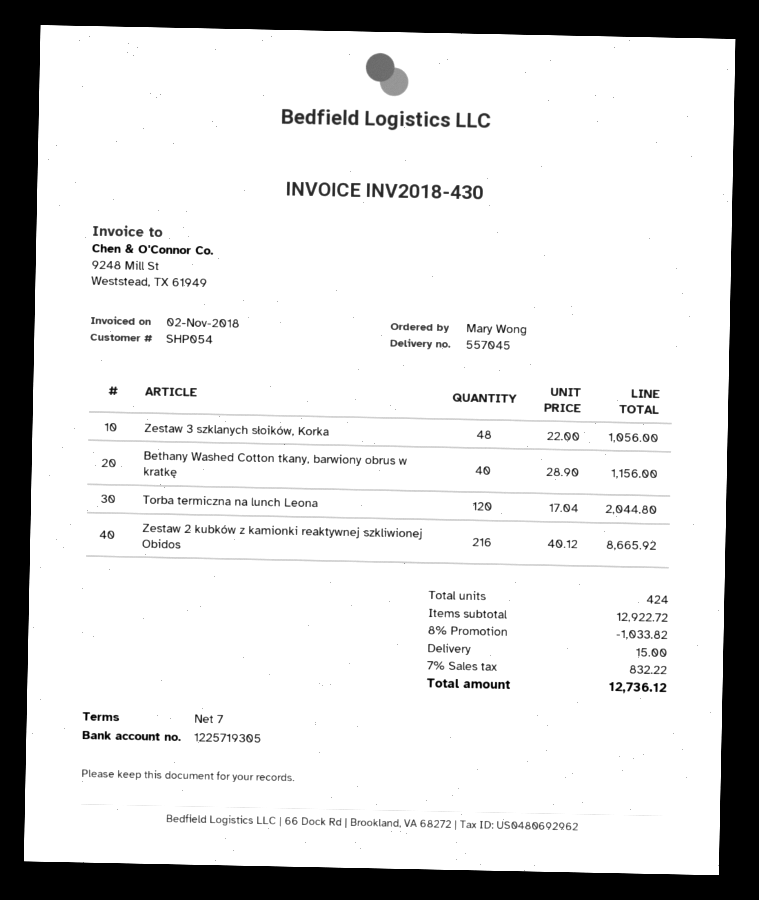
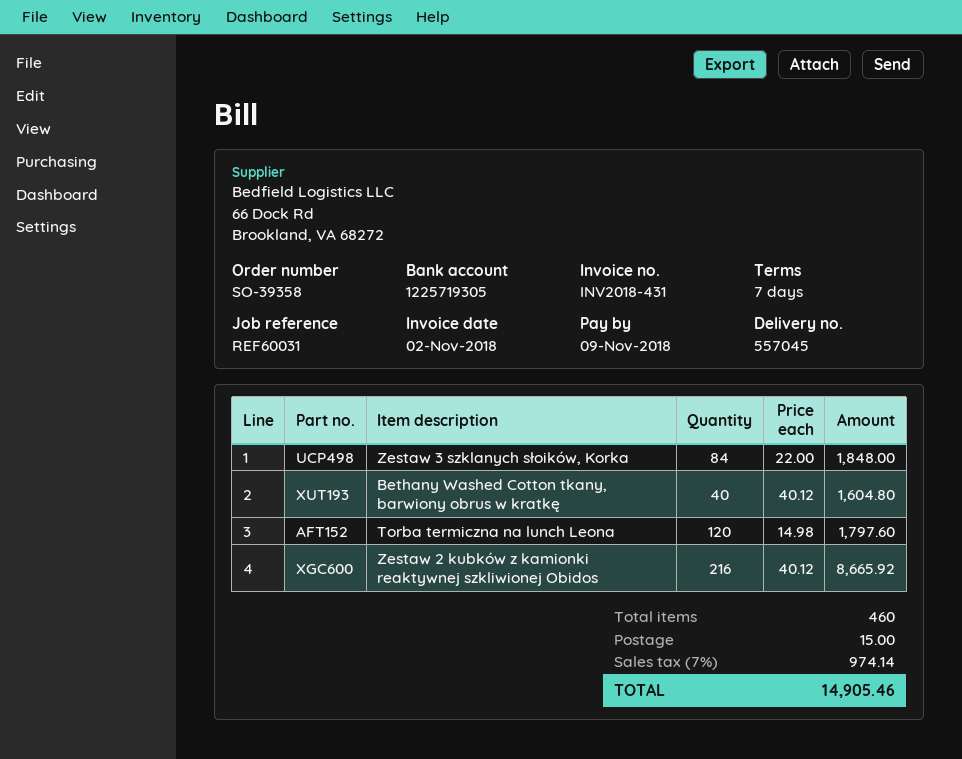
invoice number: INV2018-430 -> INV2018-431
Zestaw 3 szklanych słoików, Korka: 48 x 22.00 = 1056.00 -> 84 x 22.00 = 1848.00
Bethany Washed Cotton tkany, barwiony obrus w kratkę: 40 x 28.90 = 1156.00 -> 40 x 40.12 = 1604.80
Torba termiczna na lunch Leona: 120 x 17.04 = 2044.80 -> 120 x 14.98 = 1797.60
total quantity: 424 -> 460
discount: 8% = 1033.82 -> none
tax: 7% = 832.22 -> 7% = 974.14
total: 12736.12 -> 14905.46

